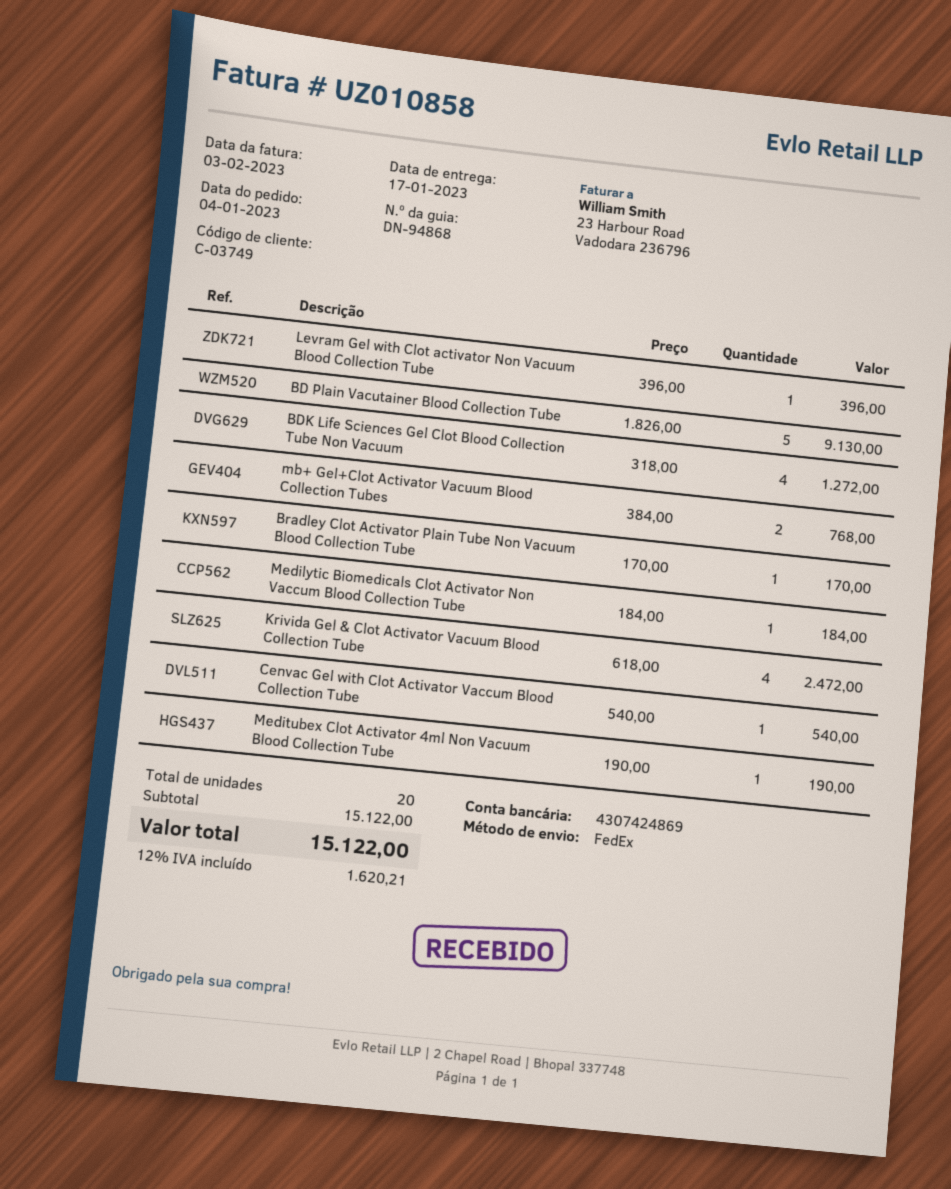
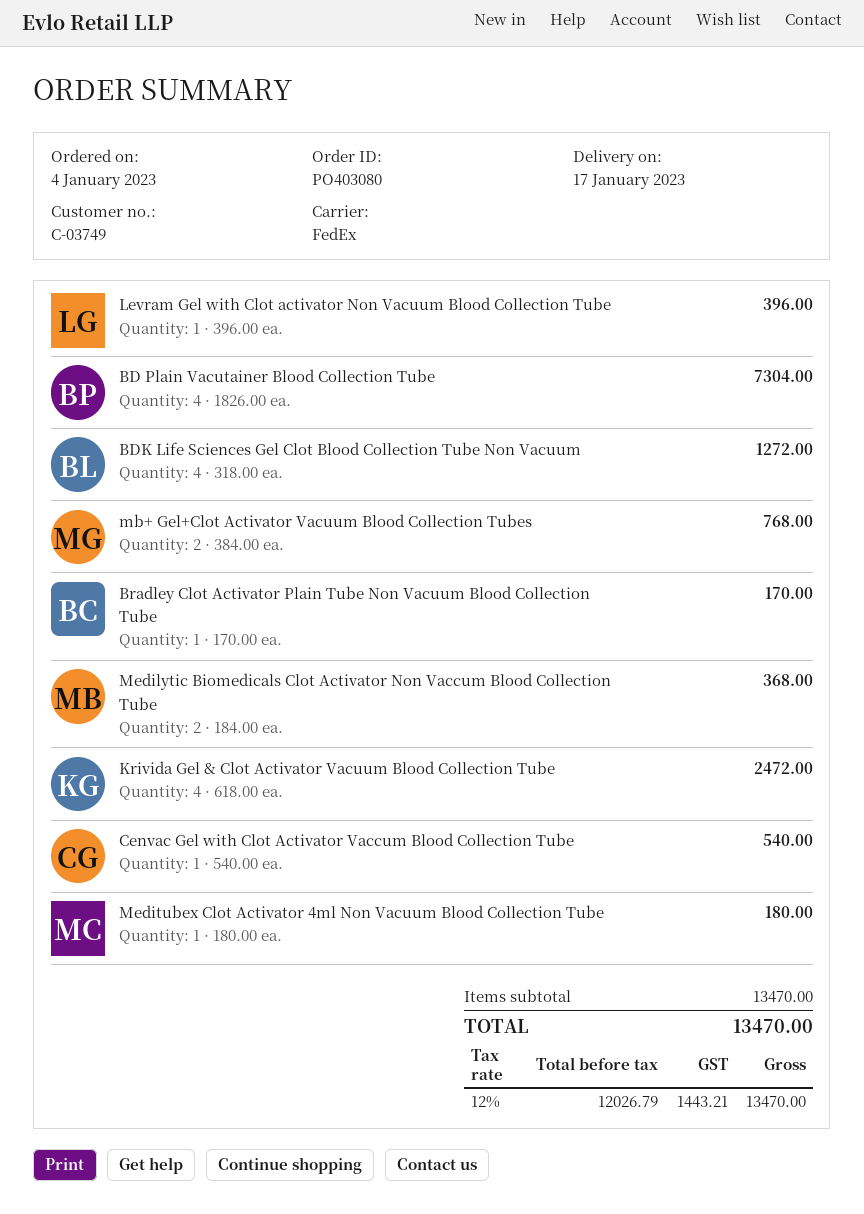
BD Plain Vacutainer Blood Collection Tube: 5 x 1826.00 = 9130.00 -> 4 x 1826.00 = 7304.00
Medilytic Biomedicals Clot Activator Non Vaccum Blood Collection Tube: 1 x 184.00 = 184.00 -> 2 x 184.00 = 368.00
Meditubex Clot Activator 4ml Non Vacuum Blood Collection Tube: 1 x 190.00 = 190.00 -> 1 x 180.00 = 180.00
subtotal: 15122.00 -> 13470.00
tax: 12% = 1620.21 -> 12% = 1443.21
total: 15122.00 -> 13470.00

